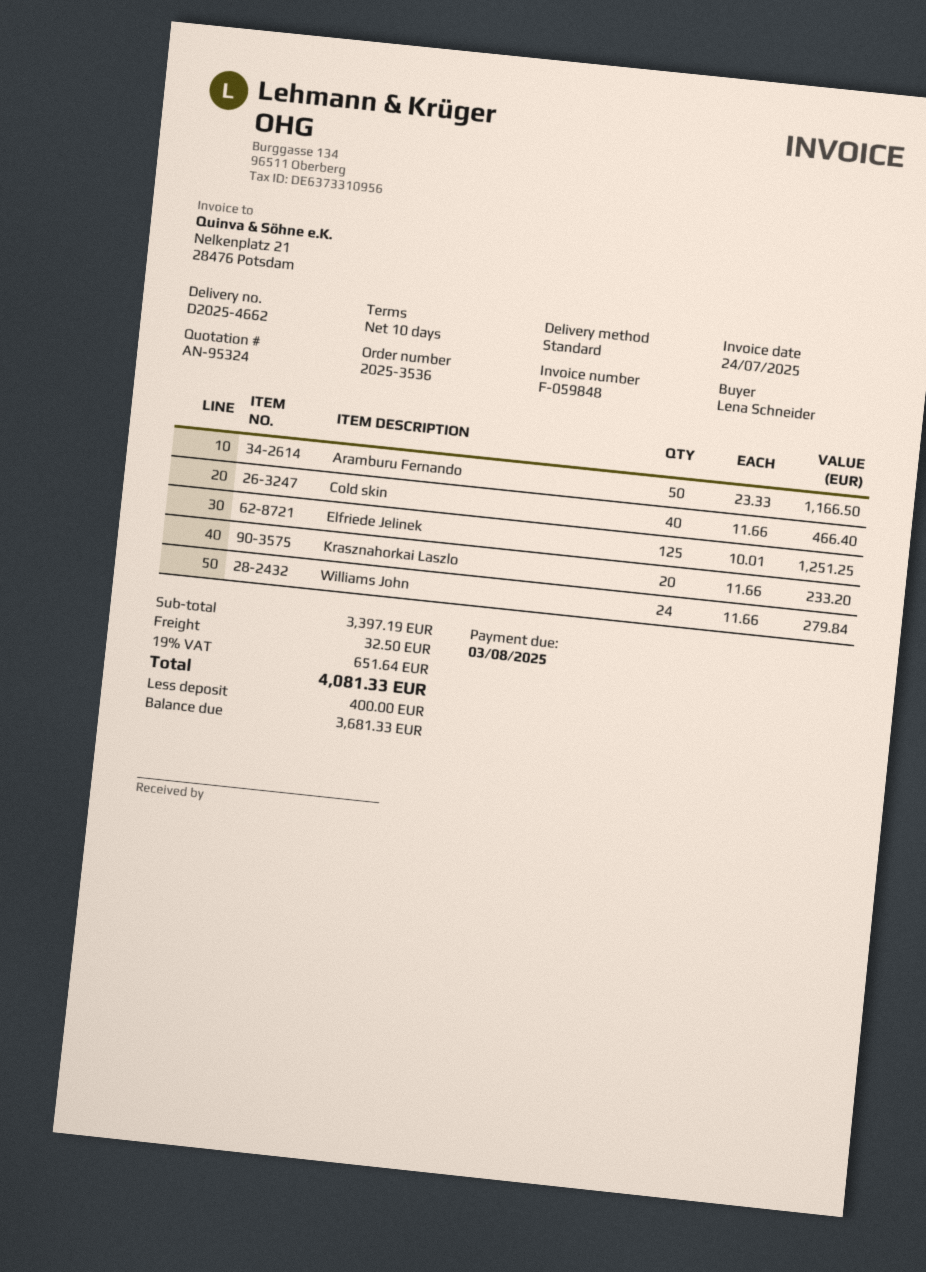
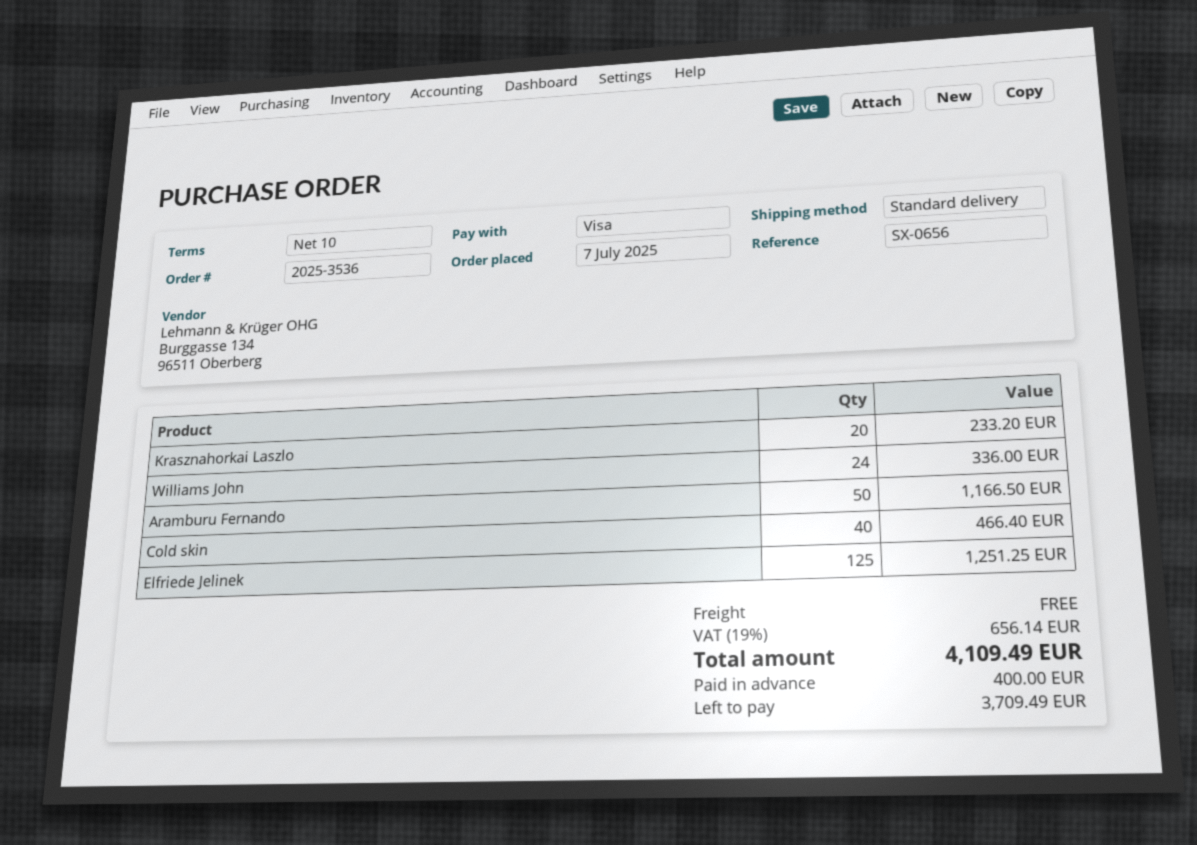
Williams John: 24 for 279.84 -> 24 for 336.00
shipping: 32.50 -> 0.00
tax: 19% = 651.64 -> 19% = 656.14
total: 4081.33 -> 4109.49
balance: 3681.33 -> 3709.49

